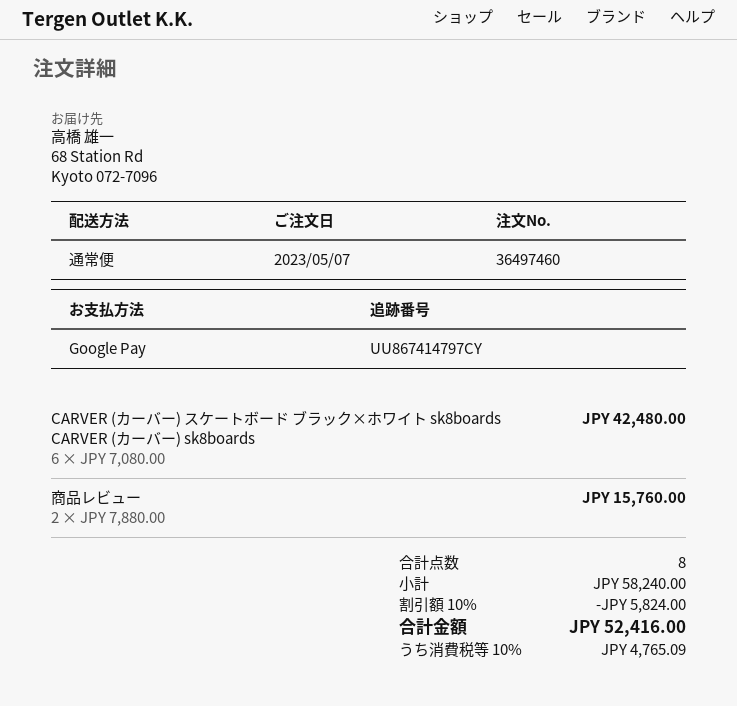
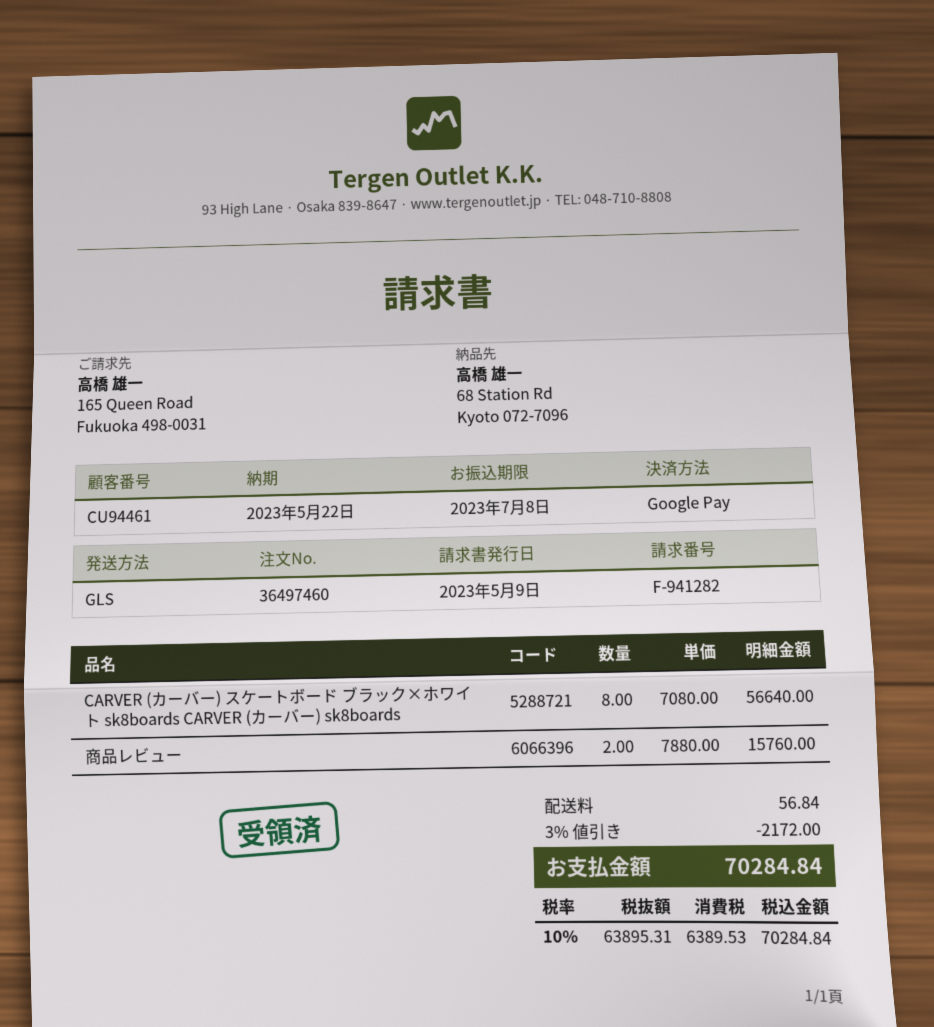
shipping method: standard -> GLS
CARVER (カーバー) スケートボード ブラック×ホワイト sk8boards CARVER (カーバー) sk8boards: 6 x 7080.00 = 42480.00 -> 8 x 7080.00 = 56640.00
discount: 10% = 5824.00 -> 3% = 2172.00
shipping: none -> 56.84
tax: 10% = 4765.09 -> 10% = 6389.53
total: 52416.00 -> 70284.84

